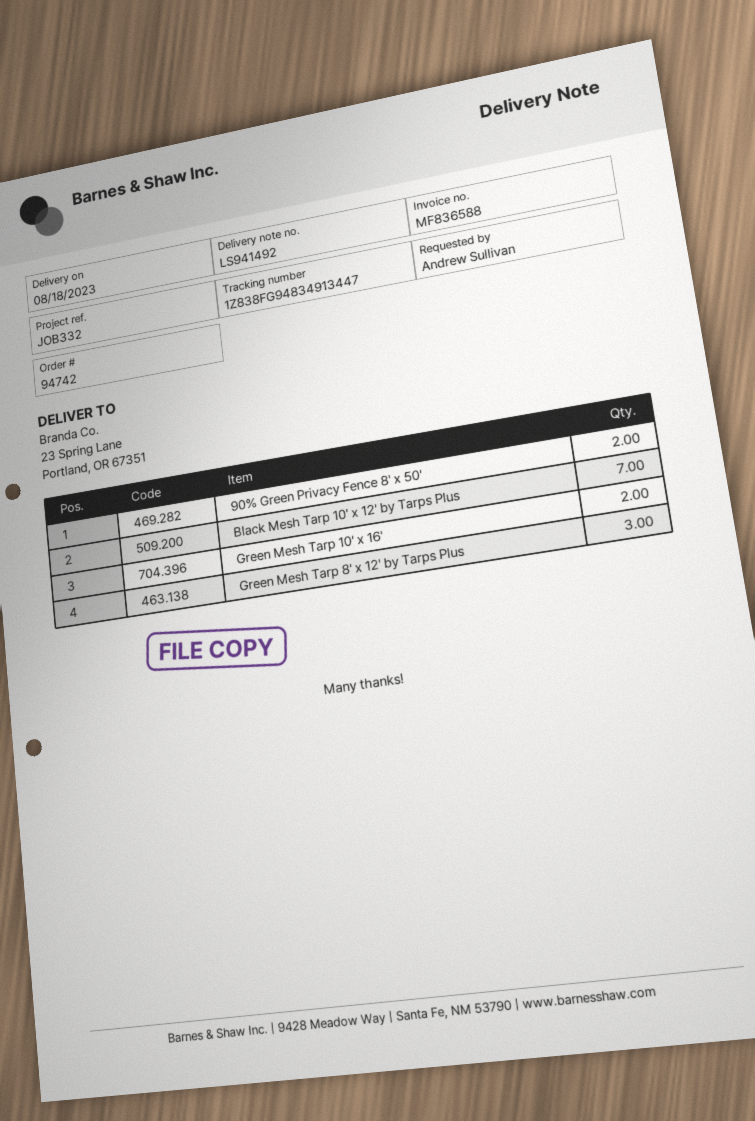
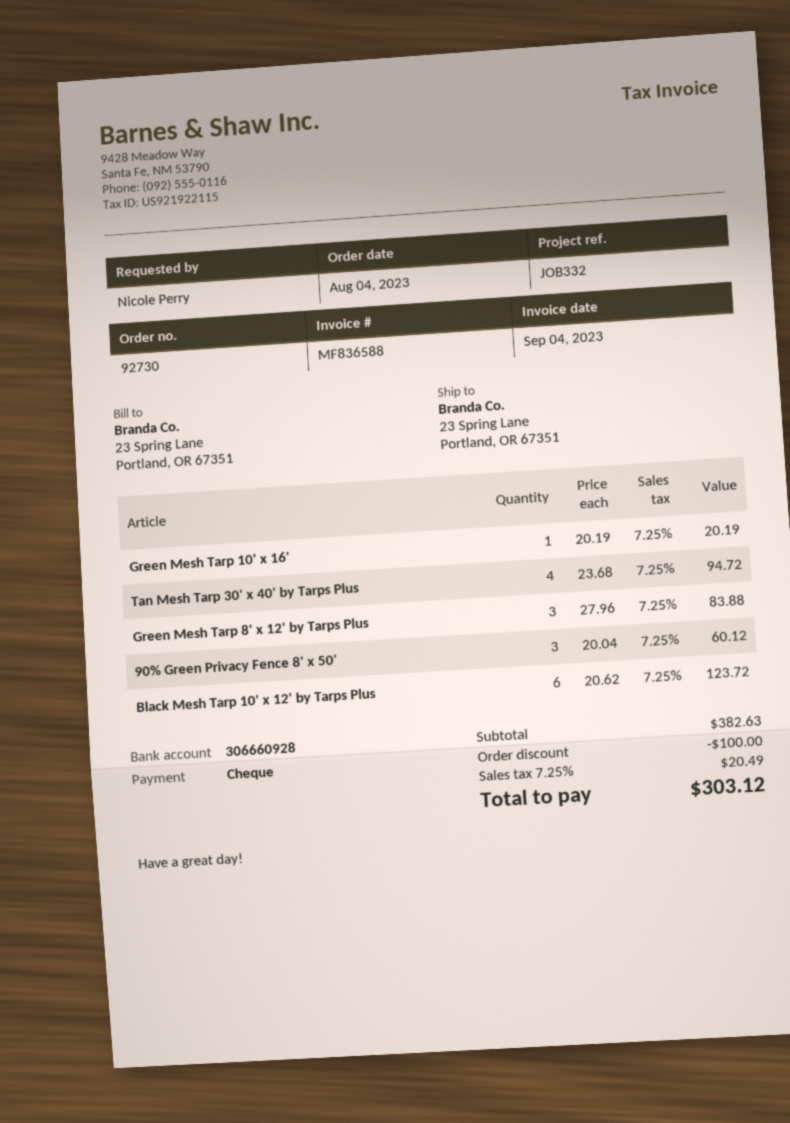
order number: 94742 -> 92730
ordered by: Andrew Sullivan -> Nicole Perry
90% Green Privacy Fence 8' x 50': 2 -> 3
Black Mesh Tarp 10' x 12' by Tarps Plus: 7 -> 6
Green Mesh Tarp 10' x 16': 2 -> 1
Tan Mesh Tarp 30' x 40' by Tarps Plus: none -> 4

